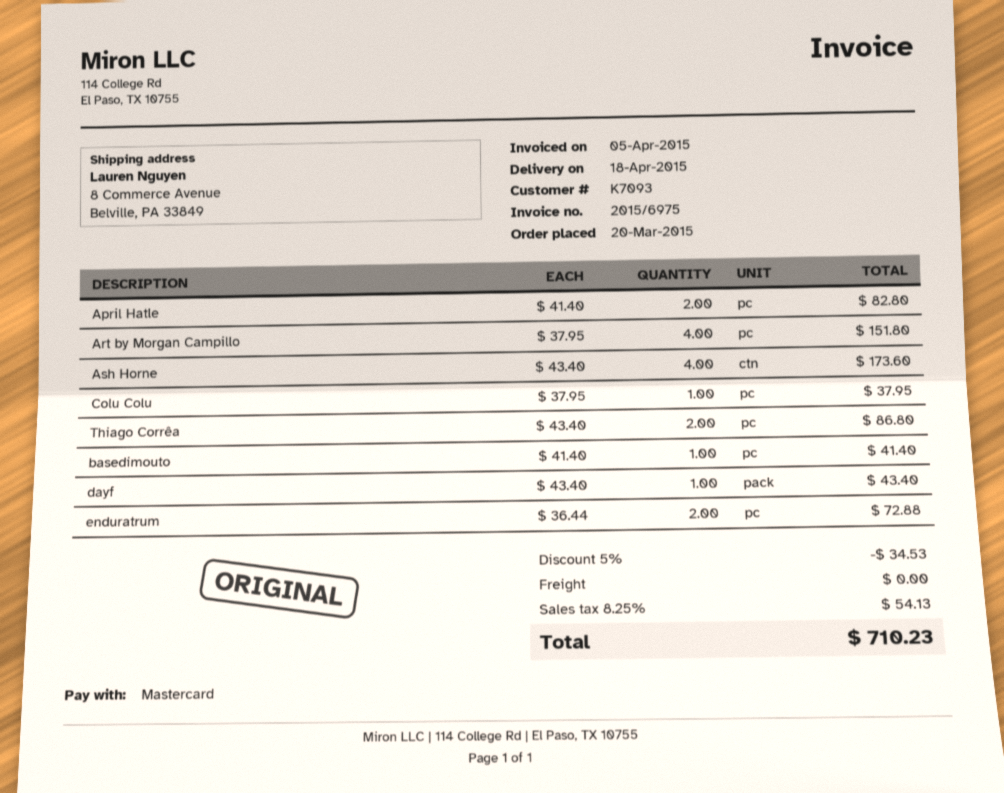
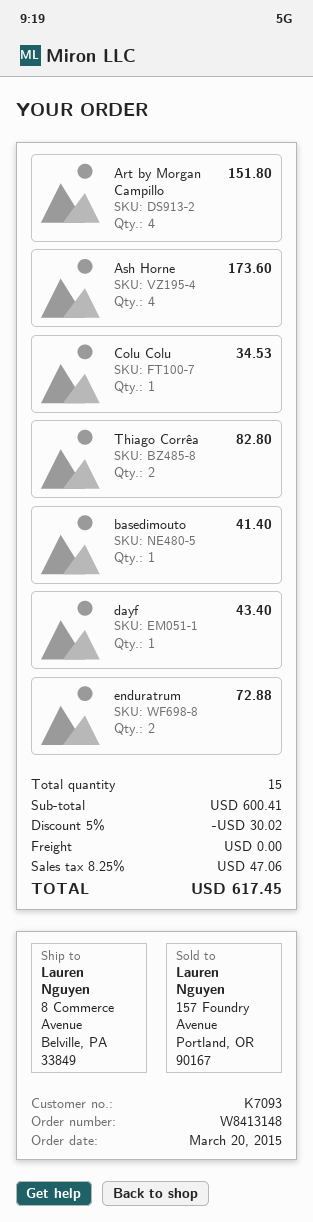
April Hatle: 2 for 82.80 -> none
Colu Colu: 1 for 37.95 -> 1 for 34.53
Thiago Corrêa: 2 for 86.80 -> 2 for 82.80
discount: 5% = 34.53 -> 5% = 30.02
tax: 8.25% = 54.13 -> 8.25% = 47.06
total: 710.23 -> 617.45

